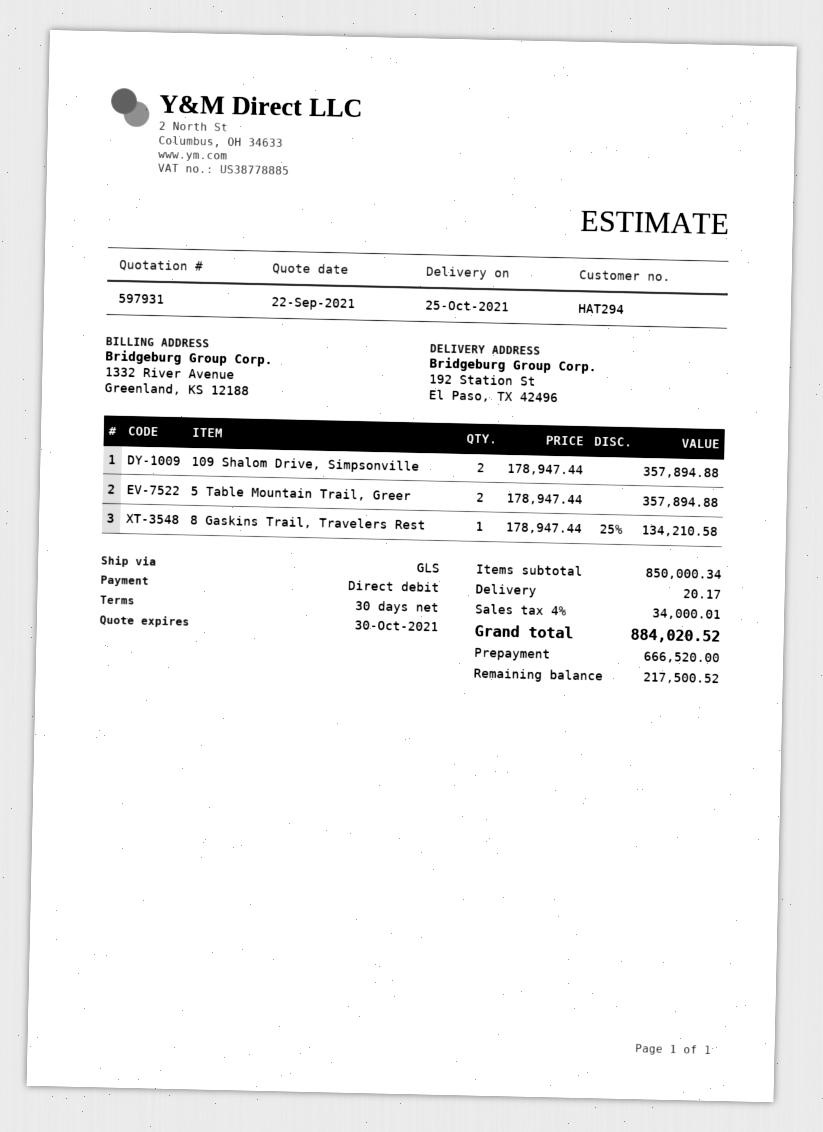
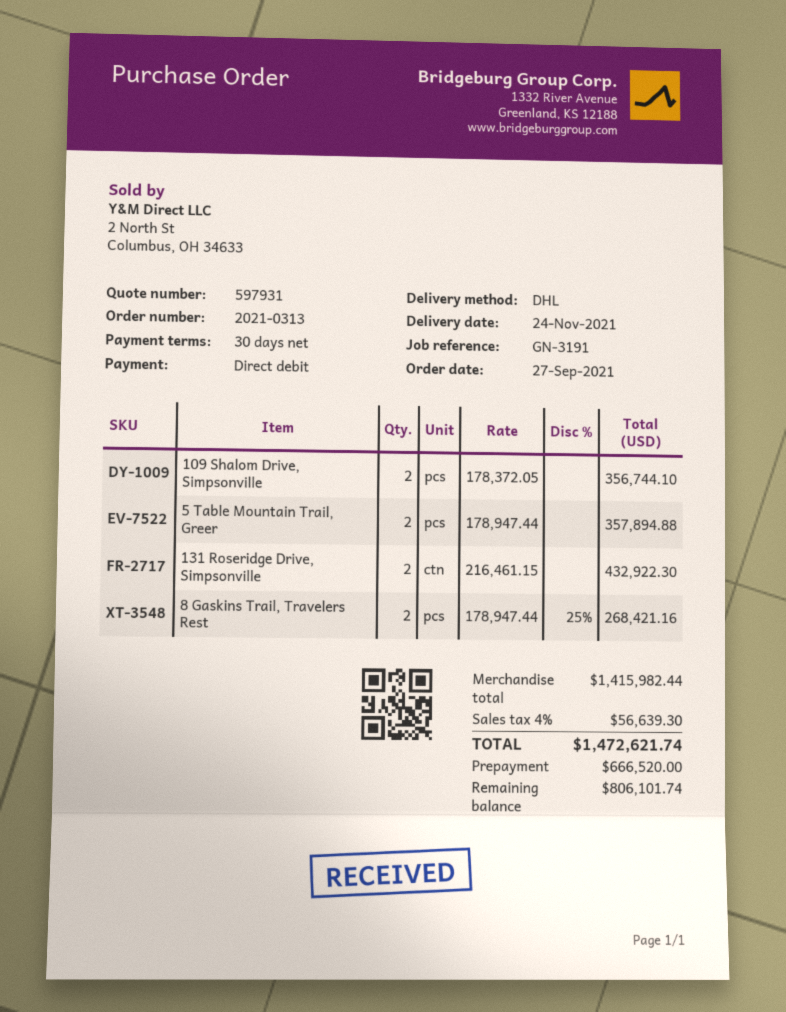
delivery date: 2021-10-25 -> 2021-11-24
shipping method: GLS -> DHL
109 Shalom Drive, Simpsonville: 2 x 178947.44 = 357894.88 -> 2 x 178372.05 = 356744.10
8 Gaskins Trail, Travelers Rest: 1 x 178947.44 - 25% = 134210.58 -> 2 x 178947.44 - 25% = 268421.16
131 Roseridge Drive, Simpsonville: none -> 2 x 216461.15 = 432922.30
subtotal: 850000.34 -> 1415982.44
shipping: 20.17 -> none
tax: 4% = 34000.01 -> 4% = 56639.30
total: 884020.52 -> 1472621.74
balance: 217500.52 -> 806101.74

